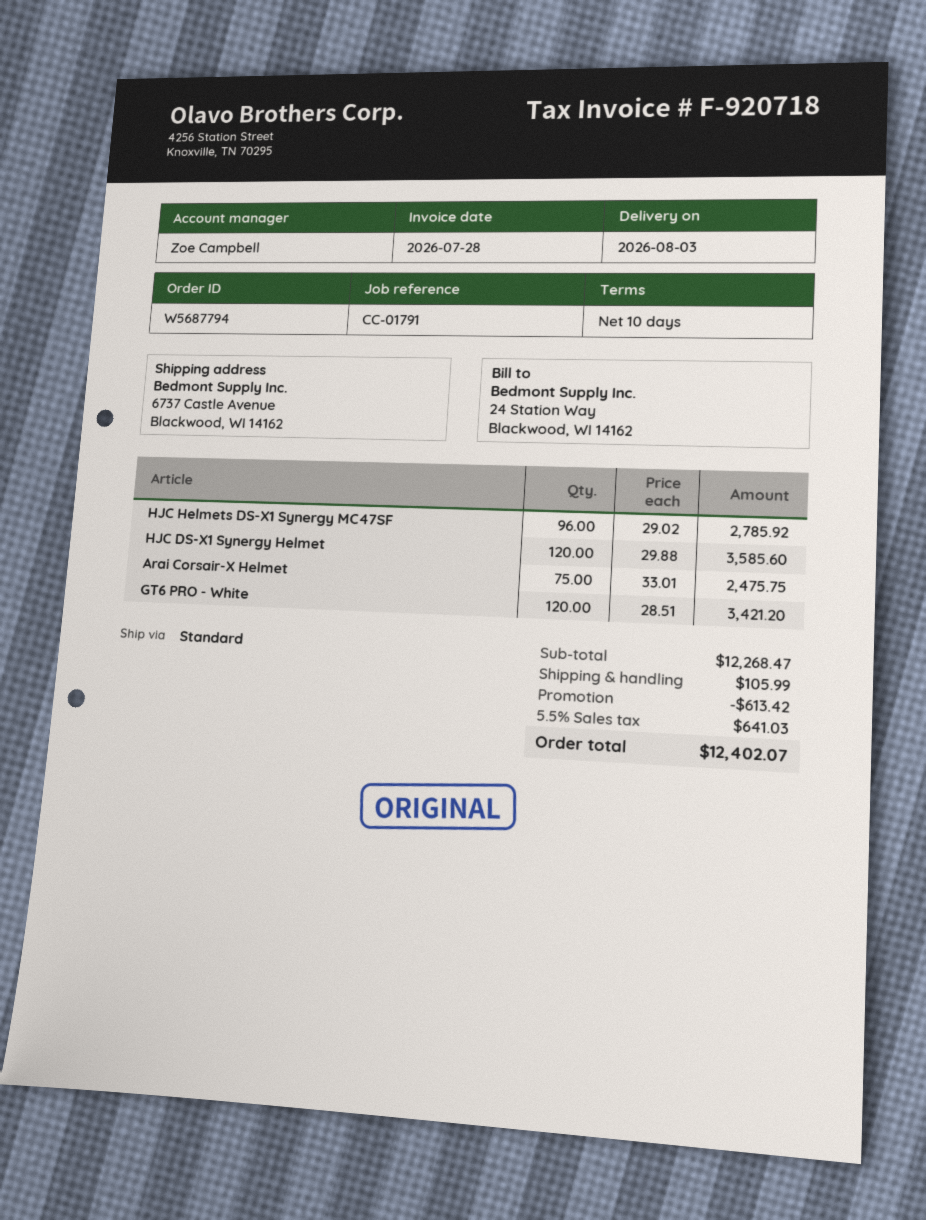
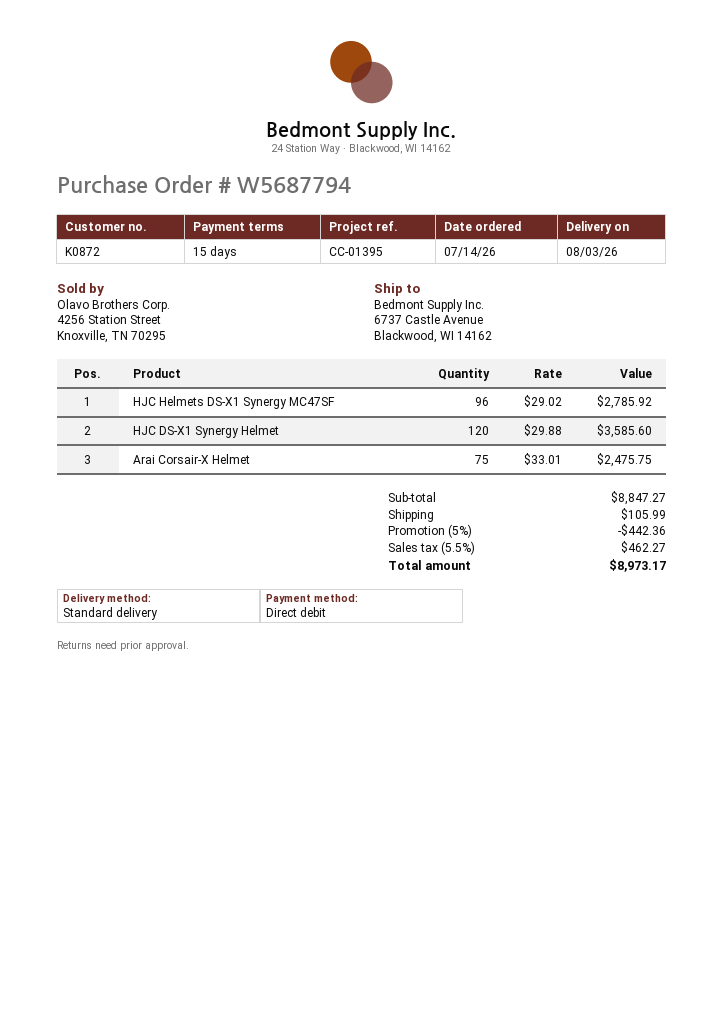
payment terms: 10 days -> 15 days
reference: CC-01791 -> CC-01395
GT6 PRO - White: 120 x 28.51 = 3421.20 -> none
subtotal: 12268.47 -> 8847.27
discount: 613.42 -> 442.36
tax: 5.5% = 641.03 -> 5.5% = 462.27
total: 12402.07 -> 8973.17

